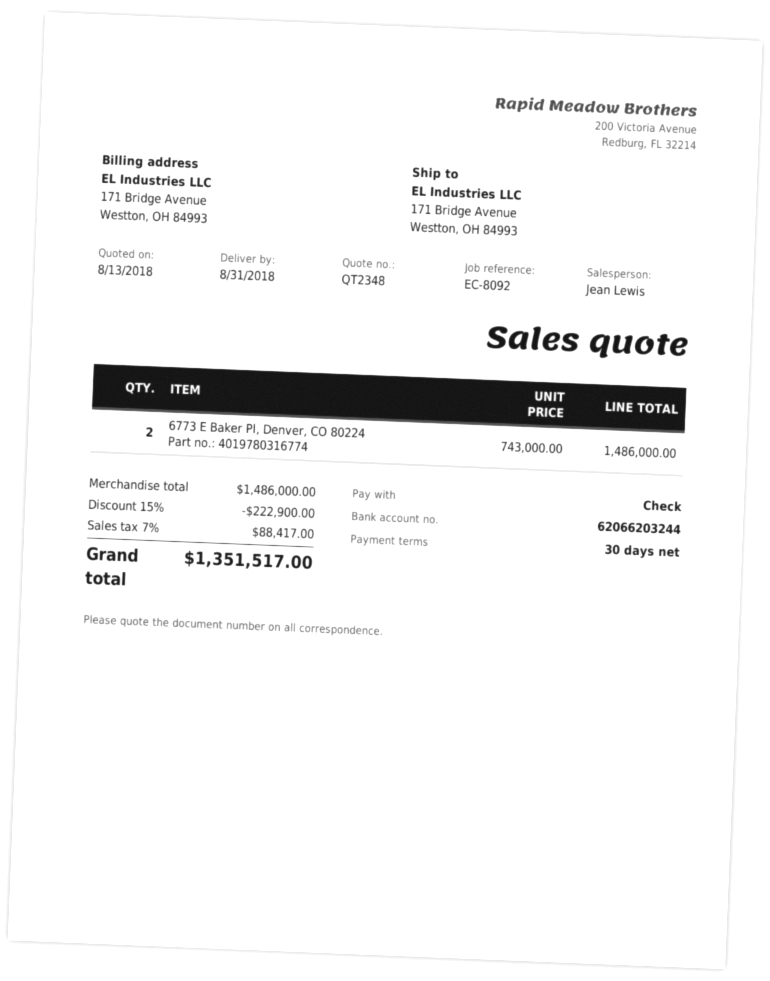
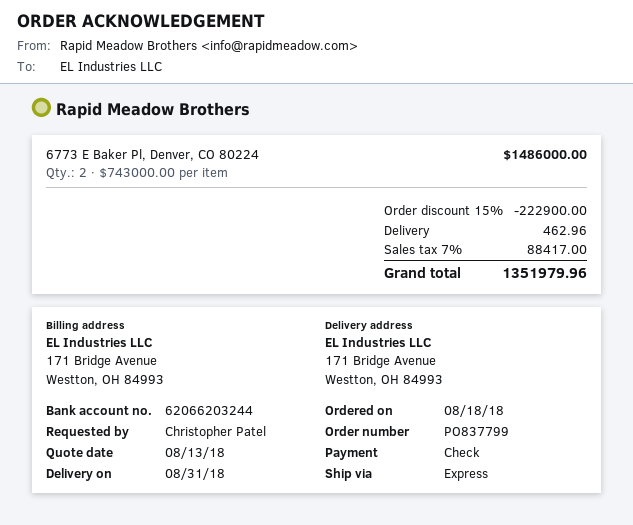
shipping: none -> 462.96
total: 1351517.00 -> 1351979.96

